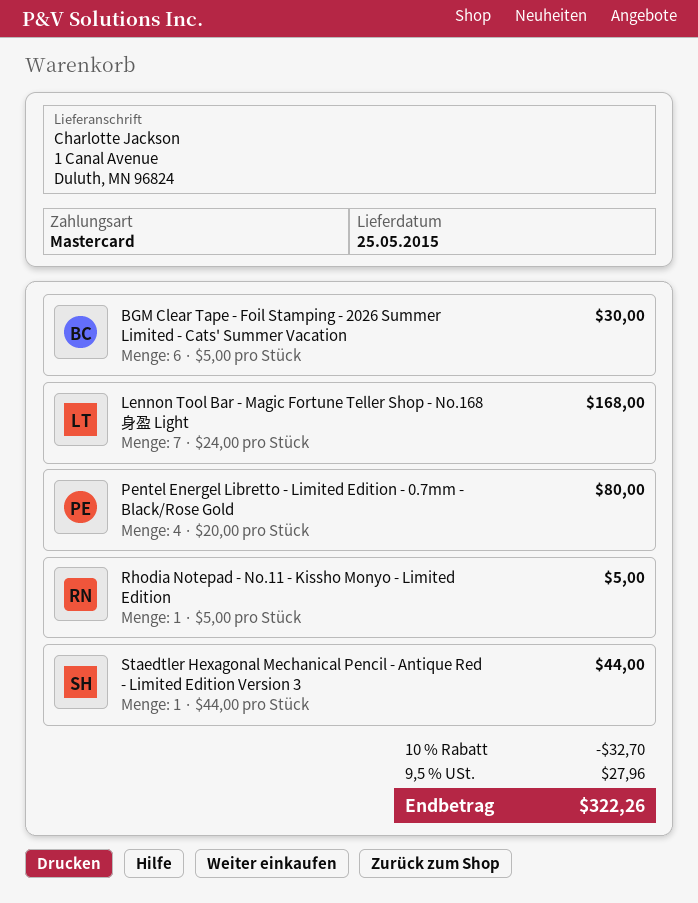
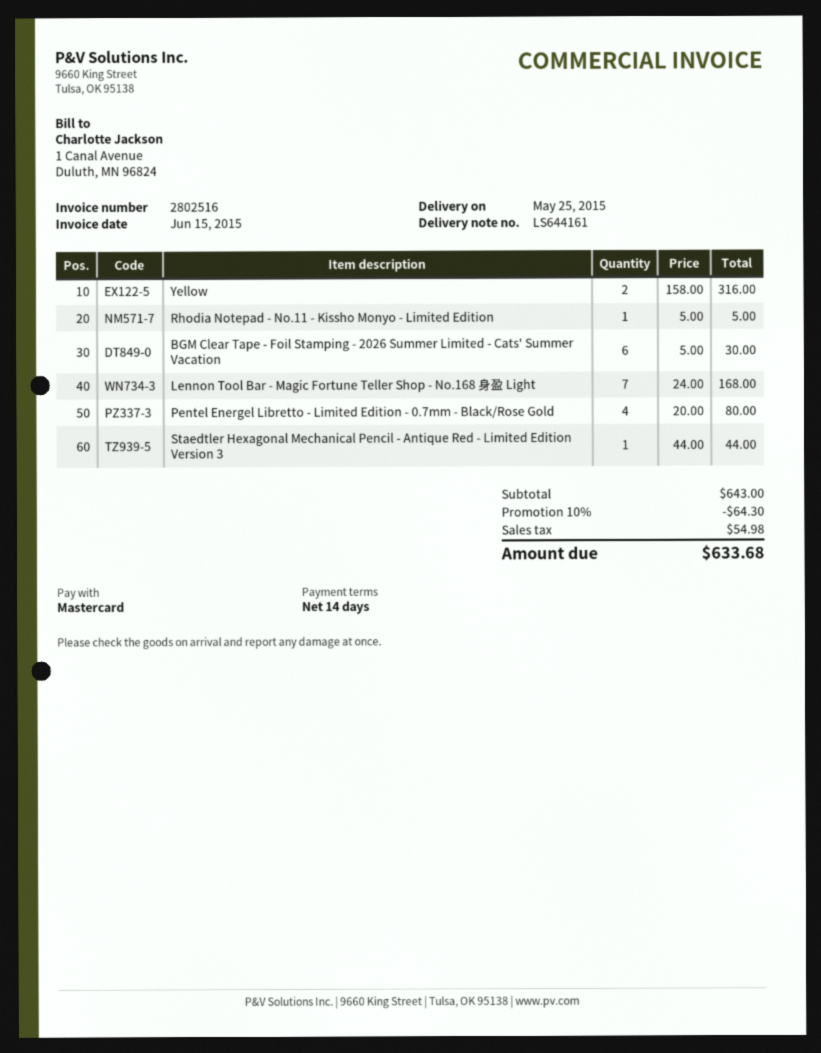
Yellow: none -> 2 x 158.00 = 316.00
discount: 10% = 32.70 -> 10% = 64.30
tax: 27.96 -> 54.98
total: 322.26 -> 633.68

